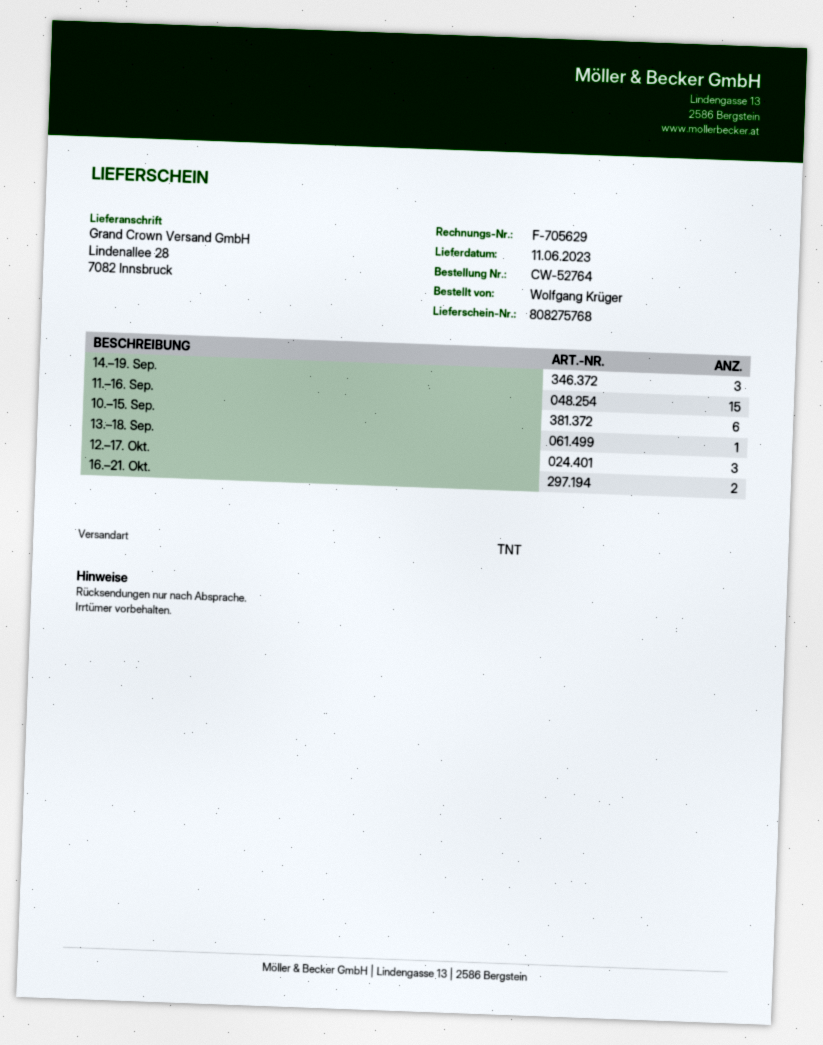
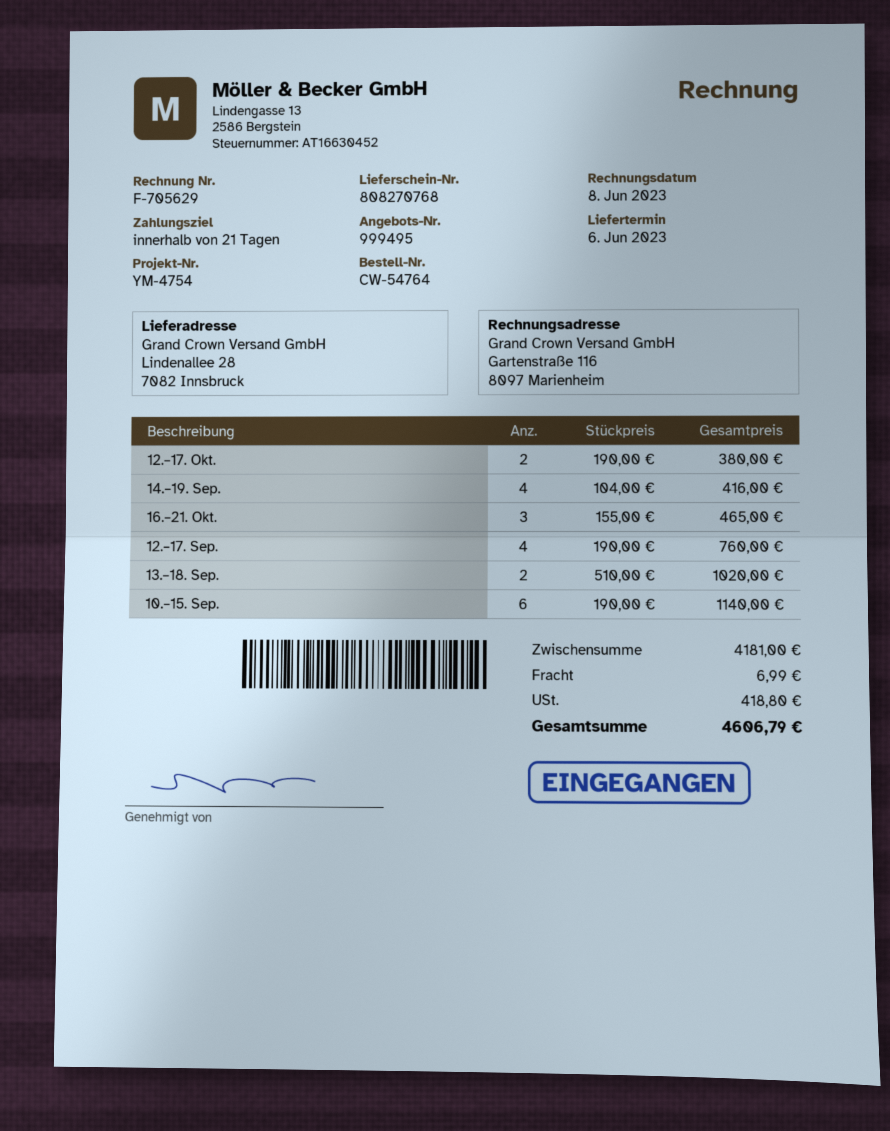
order number: CW-52764 -> CW-54764
delivery note number: 808275768 -> 808270768
delivery date: 2023-06-11 -> 2023-06-06
14.–19. Sep.: 3 -> 4
11.–16. Sep.: 15 -> none
13.–18. Sep.: 1 -> 2
12.–17. Okt.: 3 -> 2
16.–21. Okt.: 2 -> 3
12.–17. Sep.: none -> 4

